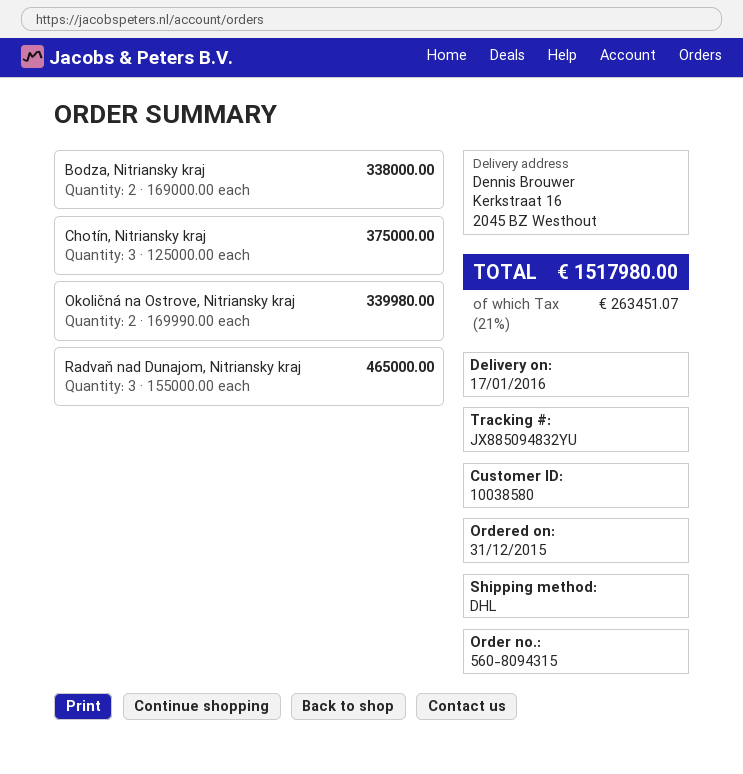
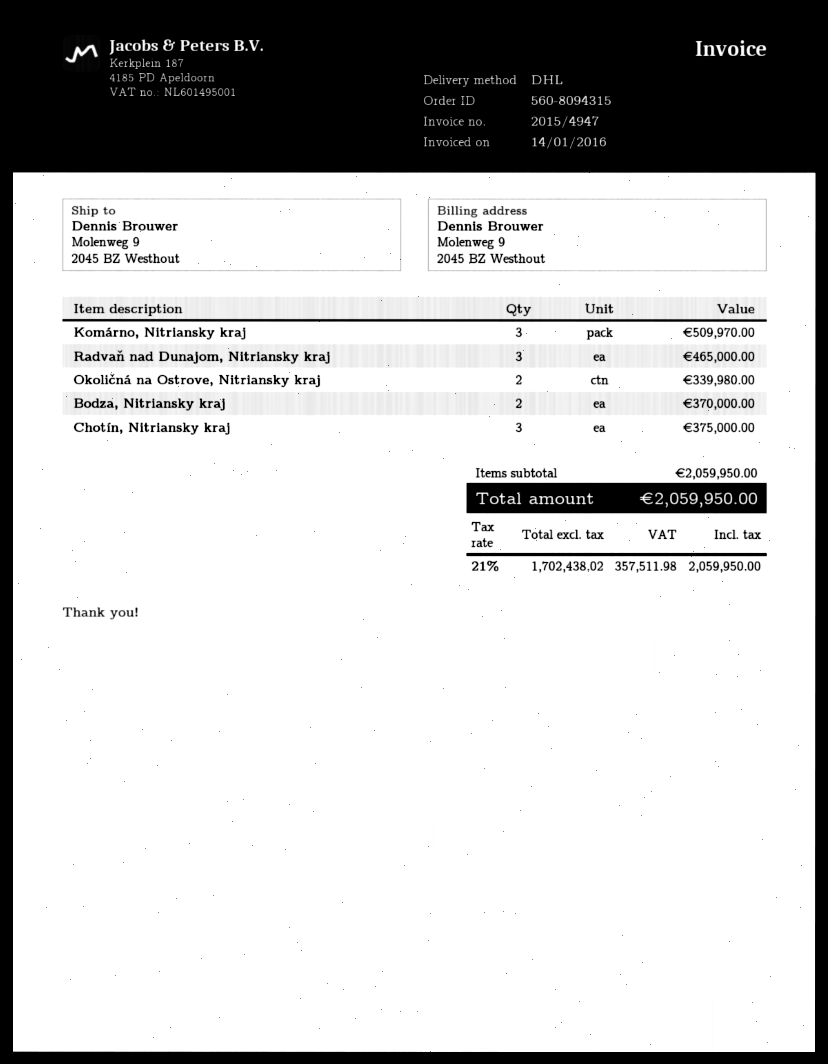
ship to: Kerkstraat 16, 2045 BZ Westhout -> Molenweg 9, 2045 BZ Westhout
Bodza, Nitriansky kraj: 2 for 338000.00 -> 2 for 370000.00
Komárno, Nitriansky kraj: none -> 3 for 509970.00
tax: 21% = 263451.07 -> 21% = 357511.98
total: 1517980.00 -> 2059950.00

